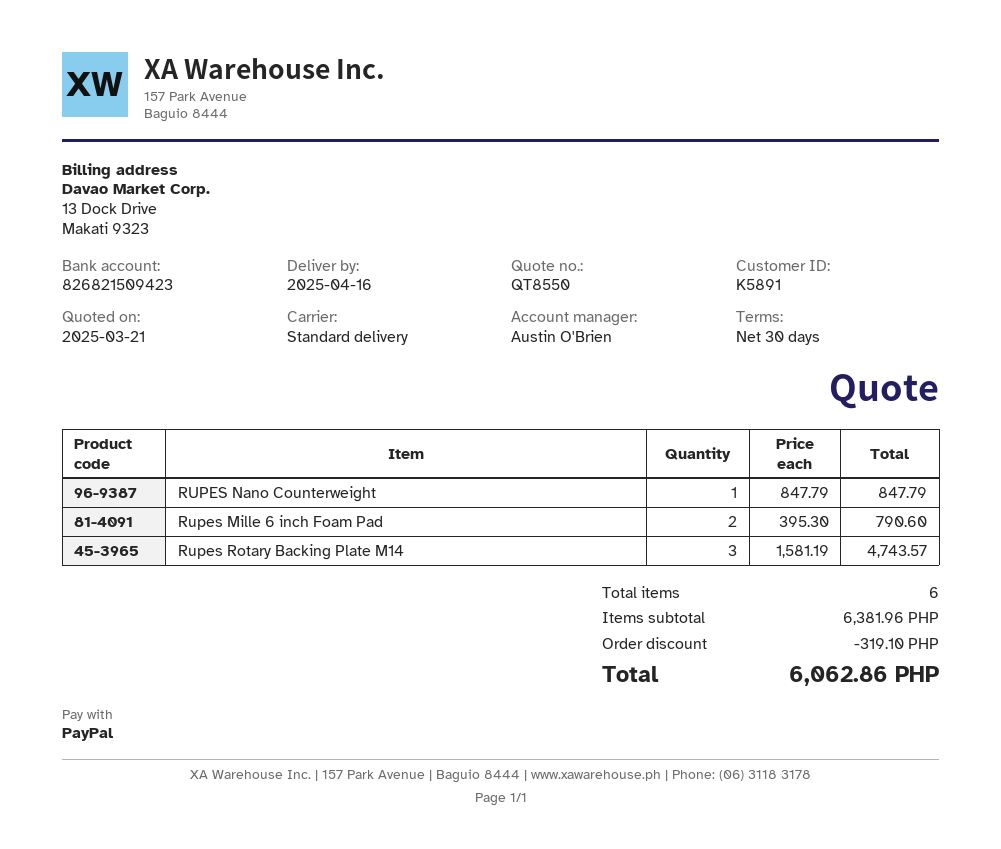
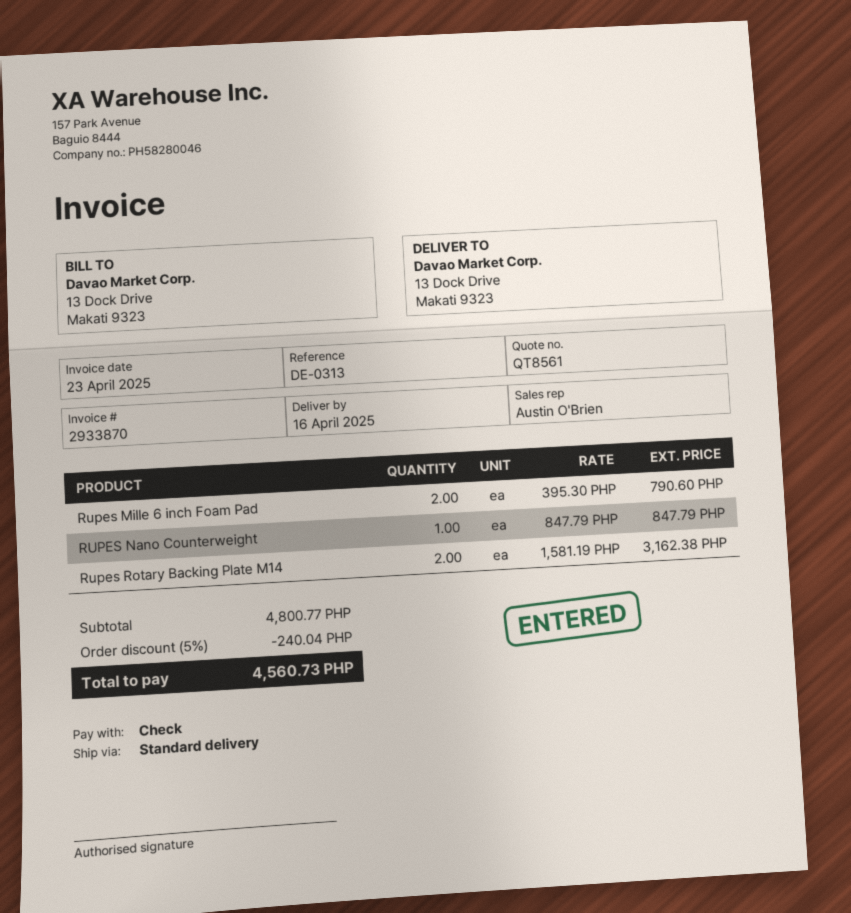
quote number: QT8550 -> QT8561
payment method: PayPal -> cheque
Rupes Rotary Backing Plate M14: 3 x 1581.19 = 4743.57 -> 2 x 1581.19 = 3162.38
subtotal: 6381.96 -> 4800.77
discount: 319.10 -> 240.04
total: 6062.86 -> 4560.73

